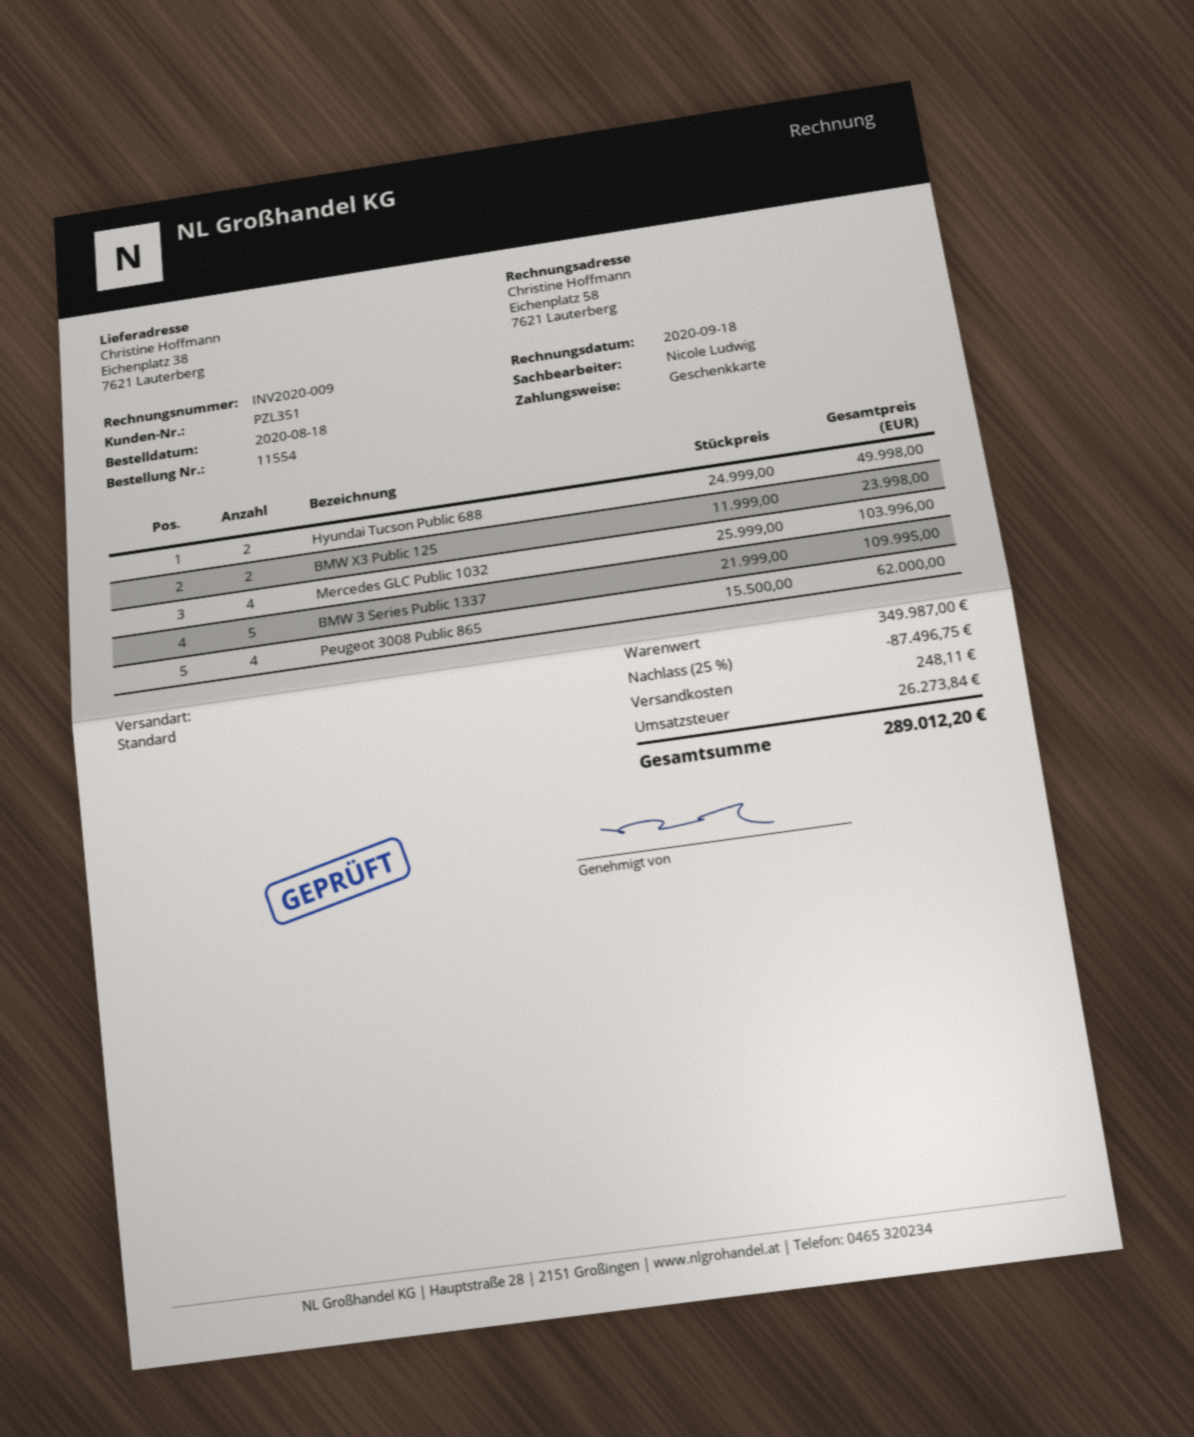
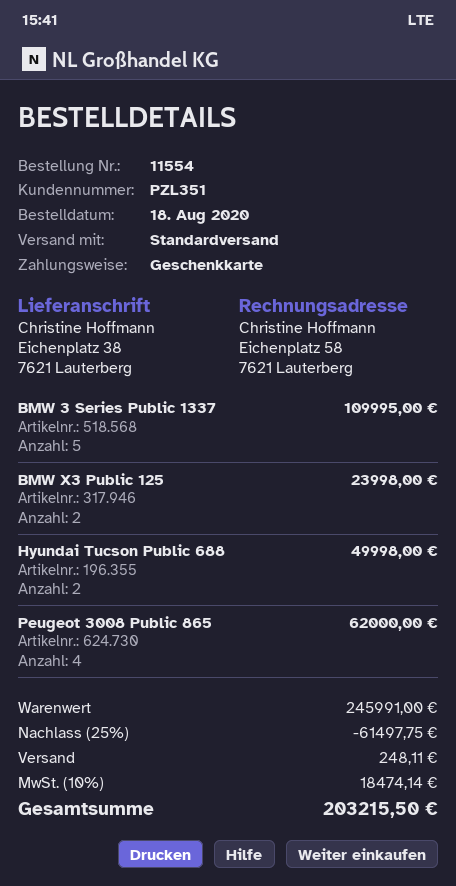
Mercedes GLC Public 1032: 4 for 103996.00 -> none
subtotal: 349987.00 -> 245991.00
discount: 25% = 87496.75 -> 25% = 61497.75
tax: 26273.84 -> 18474.14
total: 289012.20 -> 203215.50

